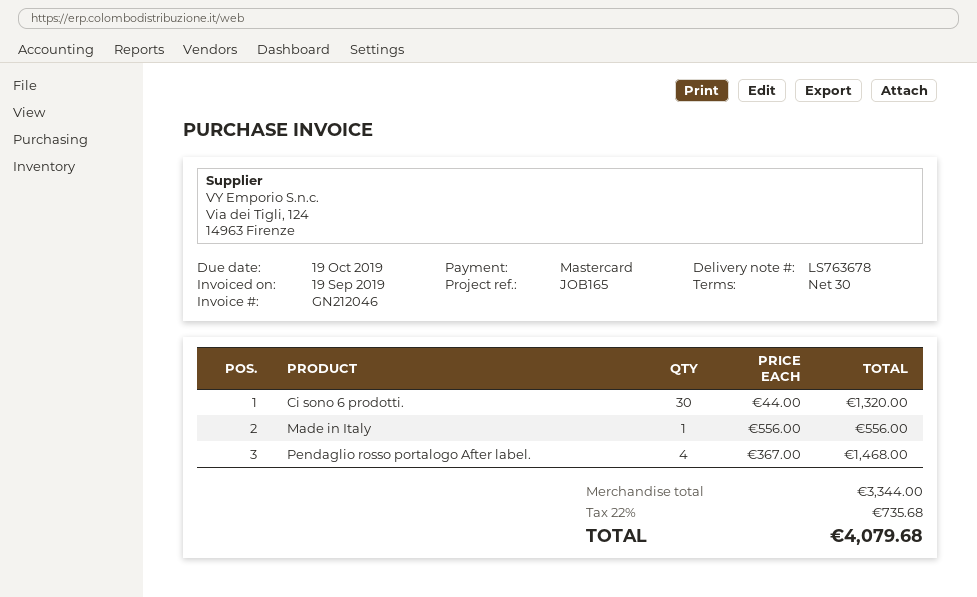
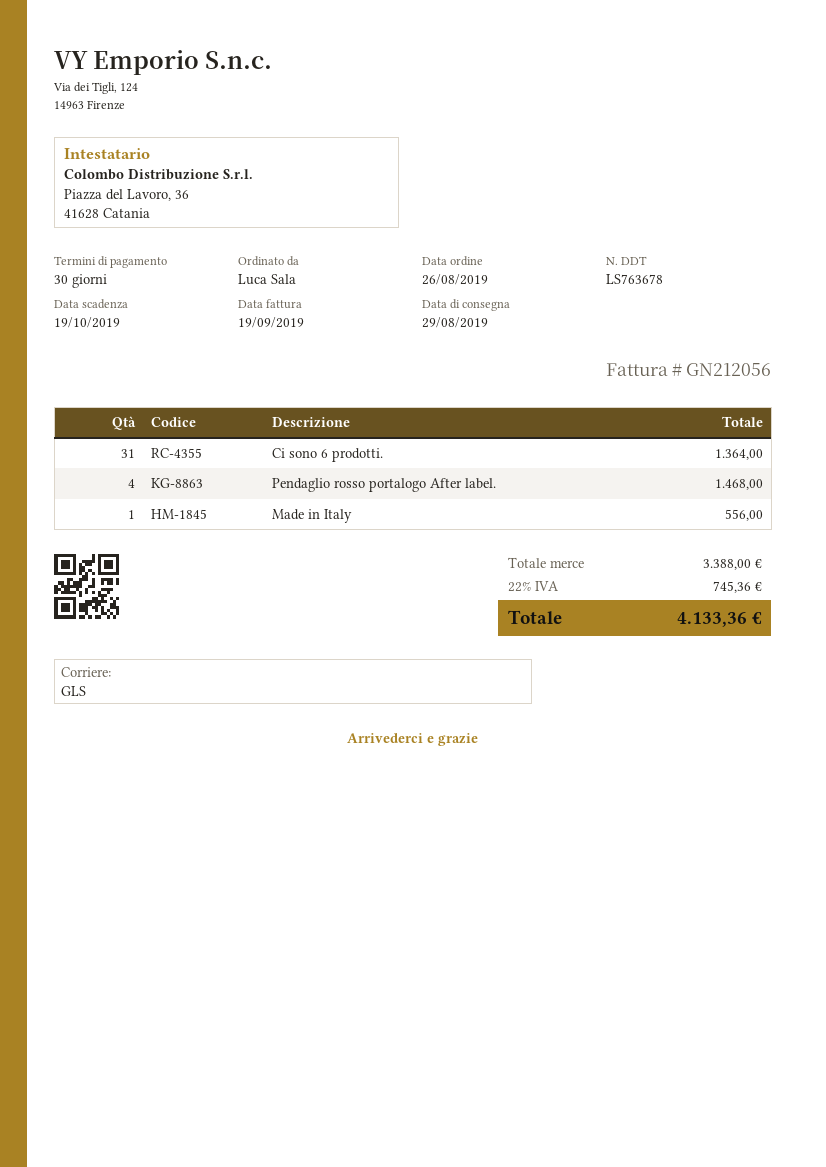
invoice number: GN212046 -> GN212056
Ci sono 6 prodotti.: 30 for 1320.00 -> 31 for 1364.00
subtotal: 3344.00 -> 3388.00
tax: 22% = 735.68 -> 22% = 745.36
total: 4079.68 -> 4133.36

